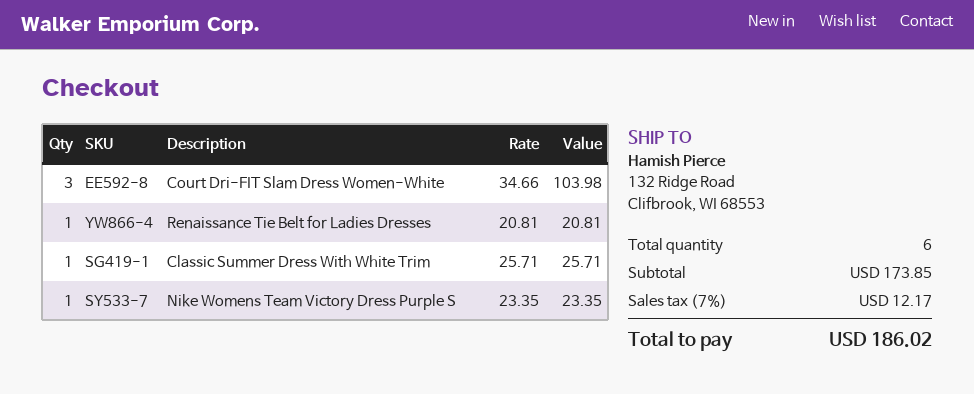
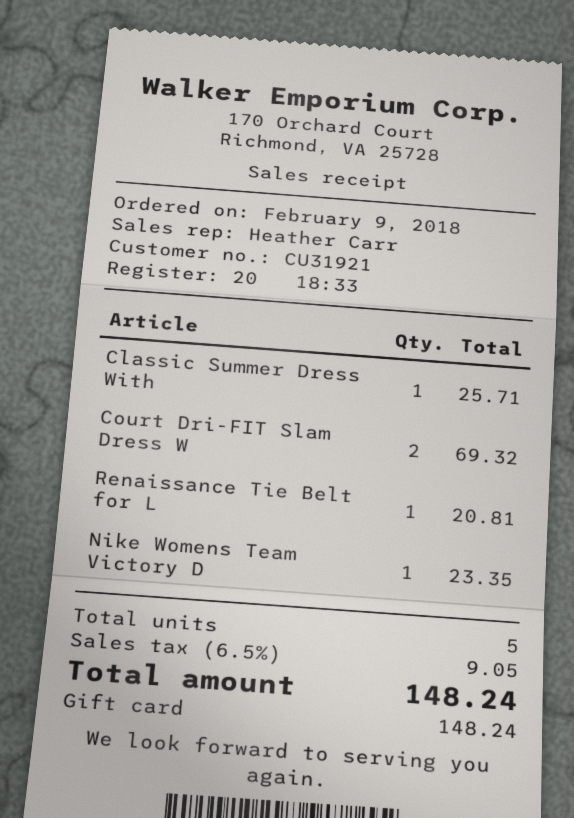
Court Dri-FIT Slam Dress Women-White: 3 for 103.98 -> 2 for 69.32
total quantity: 6 -> 5
tax: 7% = 12.17 -> 6.5% = 9.05
total: 186.02 -> 148.24

